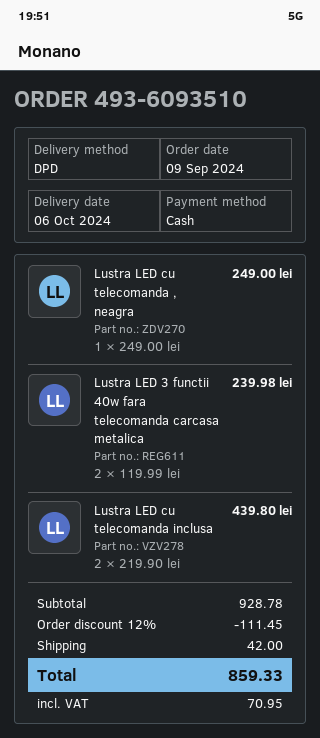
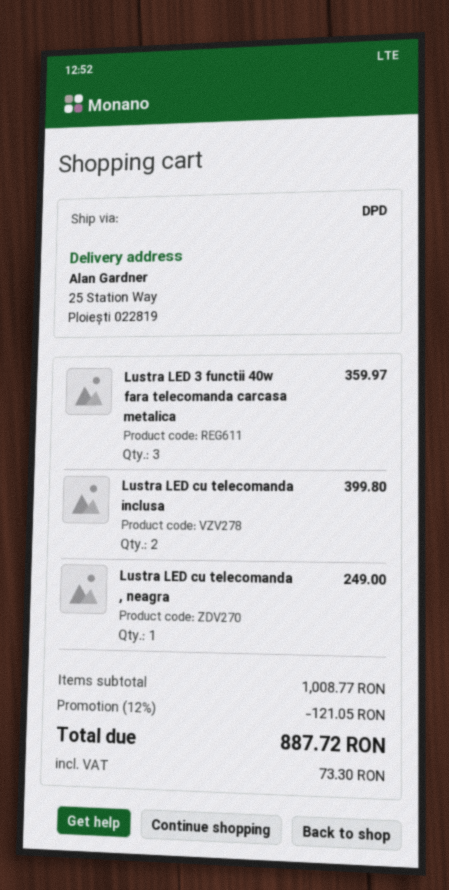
Lustra LED 3 functii 40w fara telecomanda carcasa metalica: 2 for 239.98 -> 3 for 359.97
Lustra LED cu telecomanda inclusa: 2 for 439.80 -> 2 for 399.80
subtotal: 928.78 -> 1008.77
discount: 12% = 111.45 -> 12% = 121.05
shipping: 42.00 -> none
tax: 70.95 -> 73.30
total: 859.33 -> 887.72

